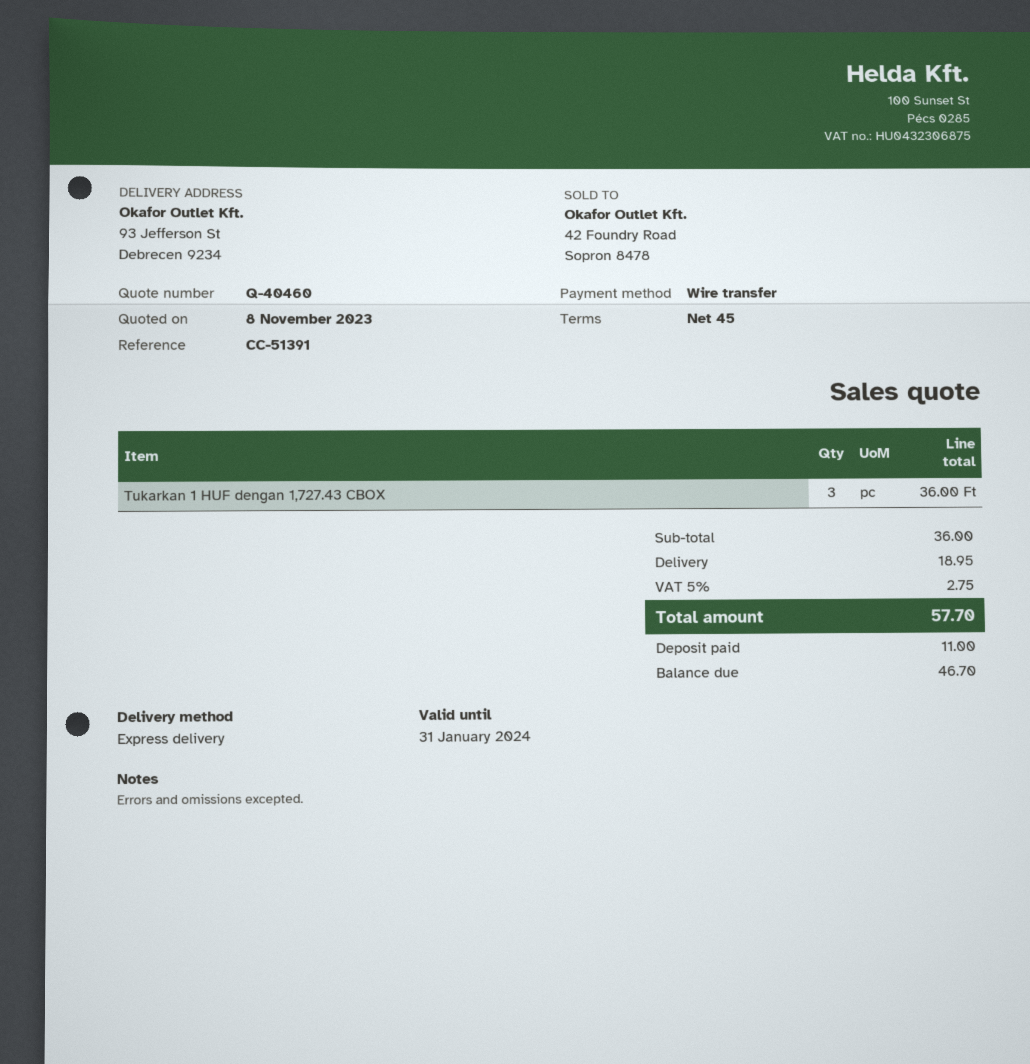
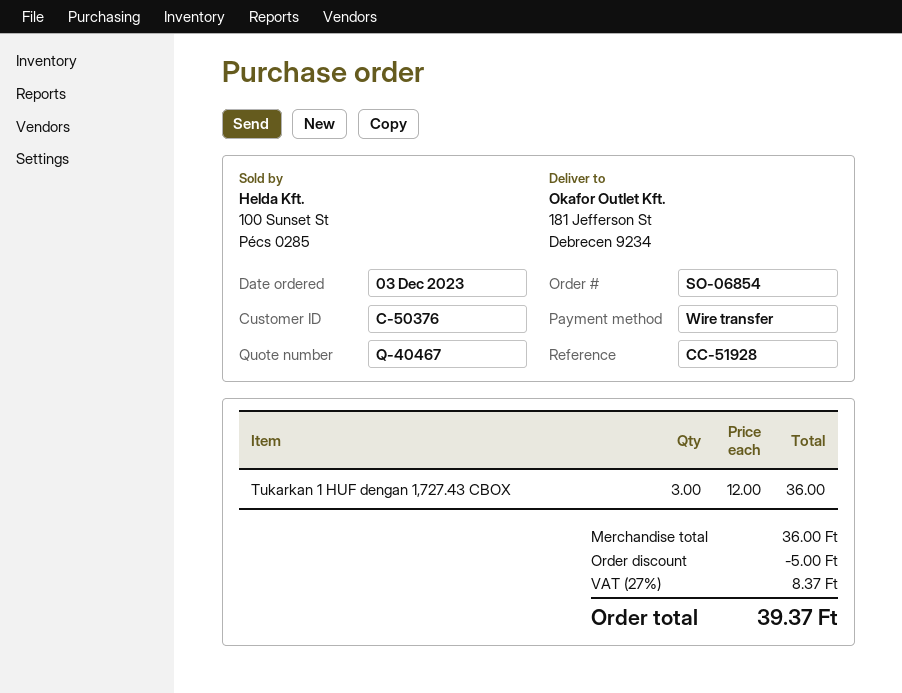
quote number: Q-40460 -> Q-40467
reference: CC-51391 -> CC-51928
ship to: 93 Jefferson St, Debrecen 9234 -> 181 Jefferson St, Debrecen 9234
discount: none -> 5.00
shipping: 18.95 -> none
tax: 5% = 2.75 -> 27% = 8.37
total: 57.70 -> 39.37

